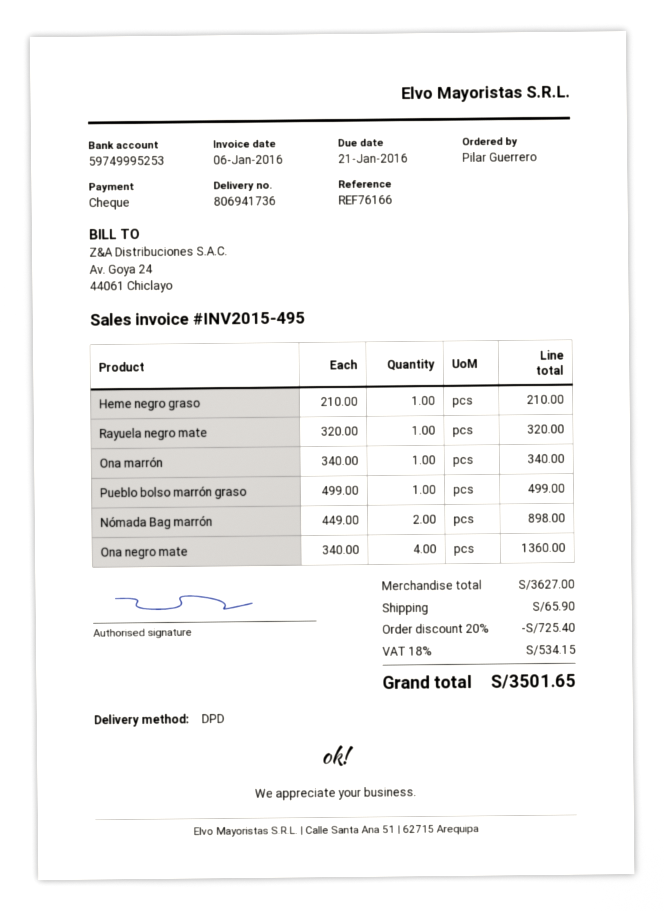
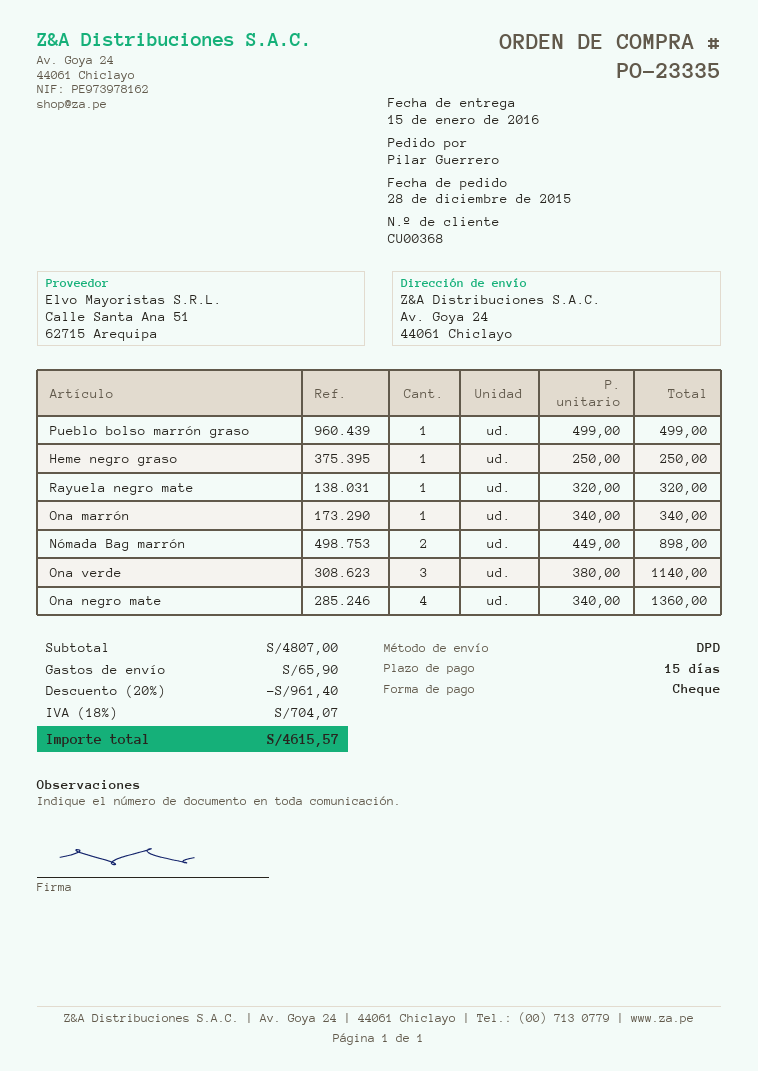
Heme negro graso: 1 x 210.00 = 210.00 -> 1 x 250.00 = 250.00
Ona verde: none -> 3 x 380.00 = 1140.00
subtotal: 3627.00 -> 4807.00
discount: 20% = 725.40 -> 20% = 961.40
tax: 18% = 534.15 -> 18% = 704.07
total: 3501.65 -> 4615.57

